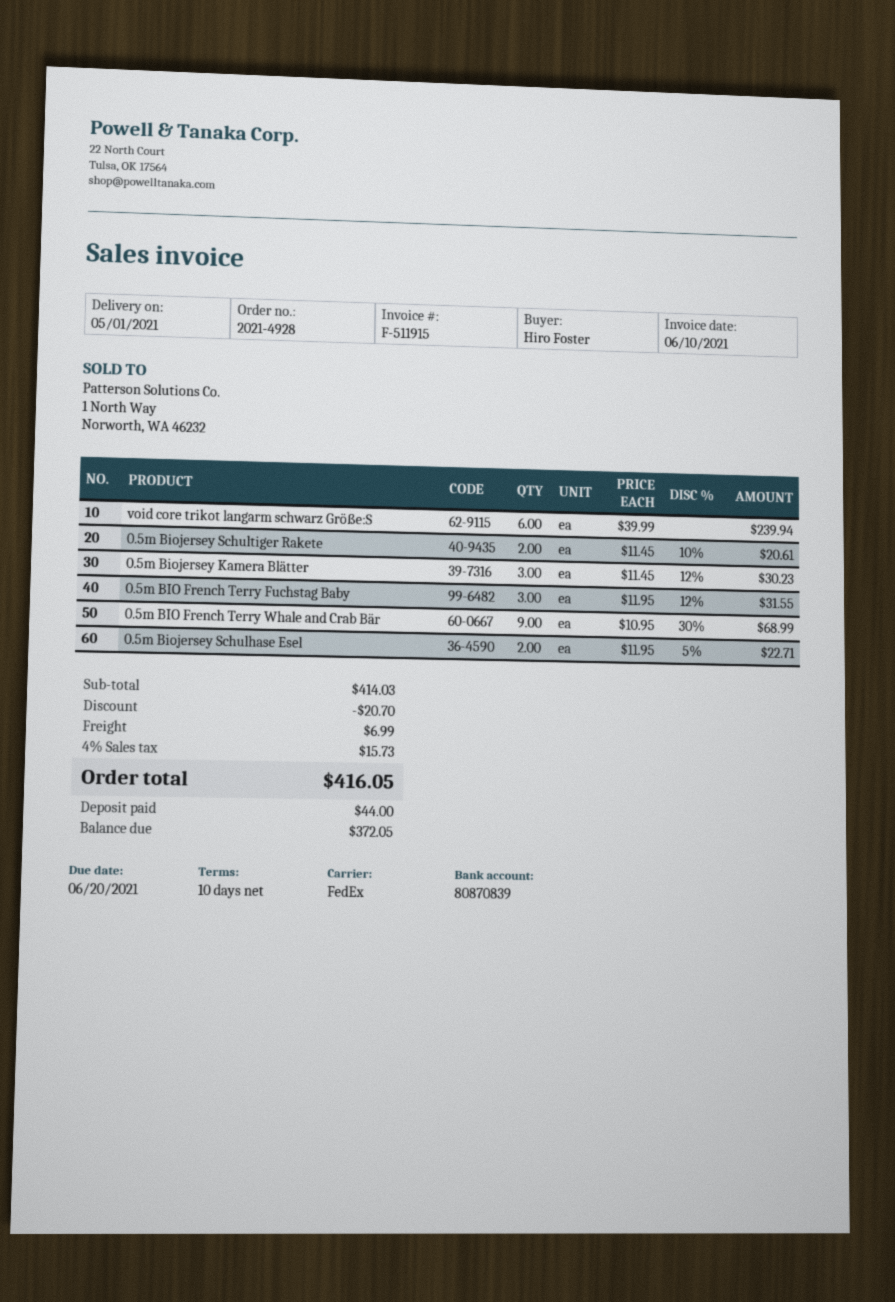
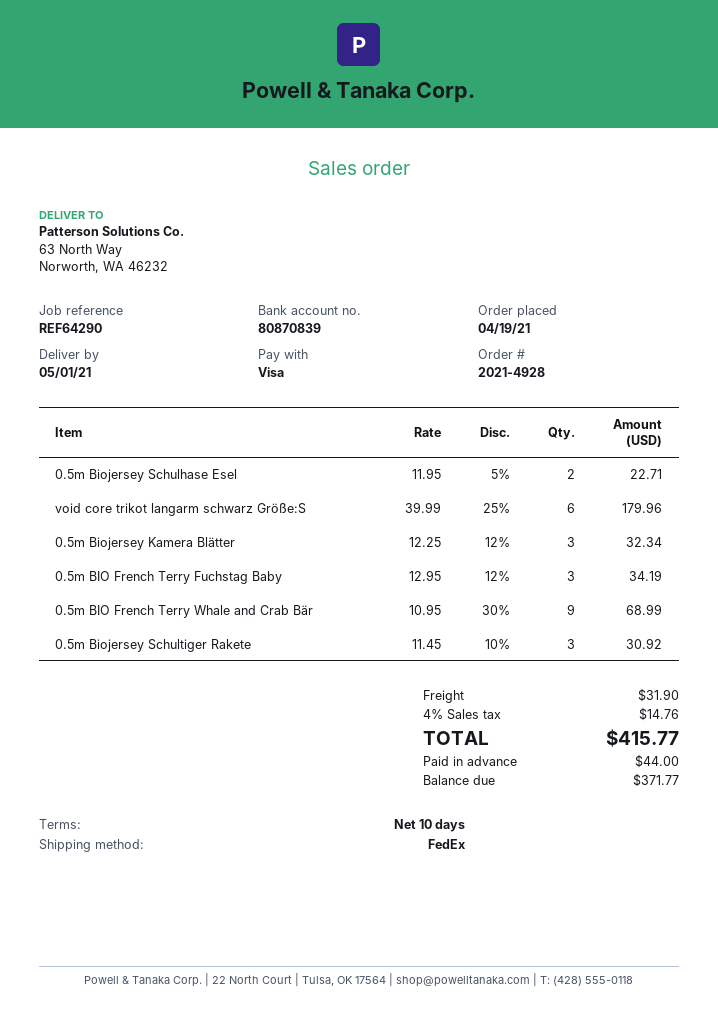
void core trikot langarm schwarz Größe:S: 6 x 39.99 = 239.94 -> 6 x 39.99 - 25% = 179.96
0.5m Biojersey Schultiger Rakete: 2 x 11.45 - 10% = 20.61 -> 3 x 11.45 - 10% = 30.92
0.5m Biojersey Kamera Blätter: 3 x 11.45 - 12% = 30.23 -> 3 x 12.25 - 12% = 32.34
0.5m BIO French Terry Fuchstag Baby: 3 x 11.95 - 12% = 31.55 -> 3 x 12.95 - 12% = 34.19
discount: 20.70 -> none
shipping: 6.99 -> 31.90
tax: 4% = 15.73 -> 4% = 14.76
total: 416.05 -> 415.77
balance: 372.05 -> 371.77

